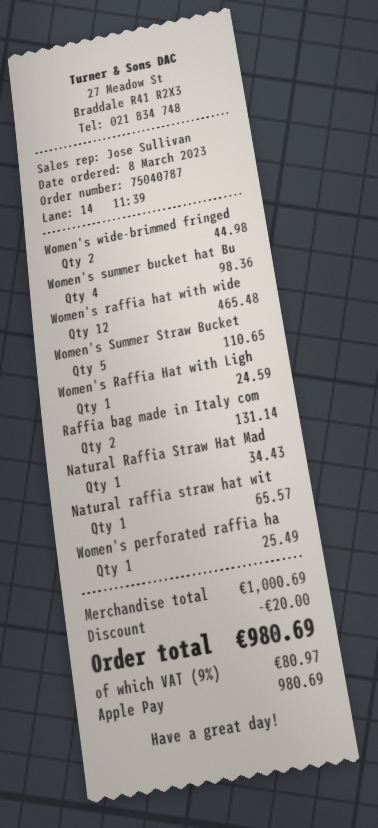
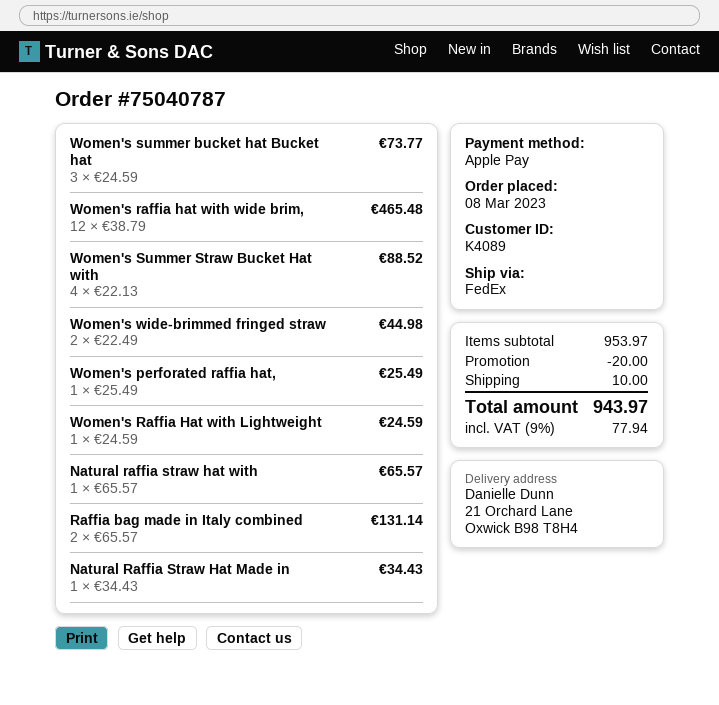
Women's summer bucket hat Bu: 4 for 98.36 -> 3 for 73.77
Women's Summer Straw Bucket: 5 for 110.65 -> 4 for 88.52
subtotal: 1000.69 -> 953.97
shipping: none -> 10.00
tax: 9% = 80.97 -> 9% = 77.94
total: 980.69 -> 943.97

